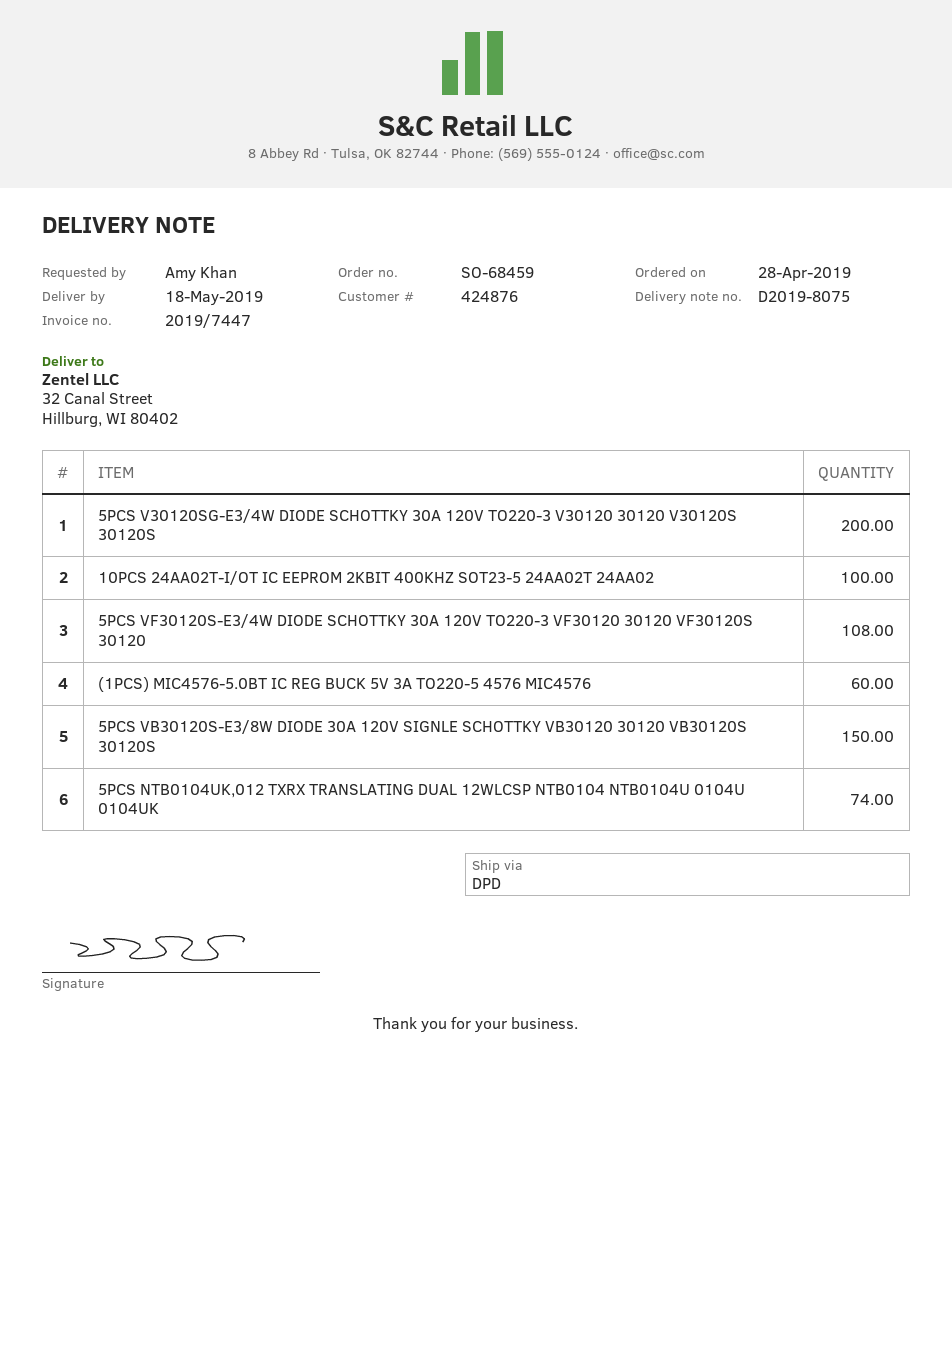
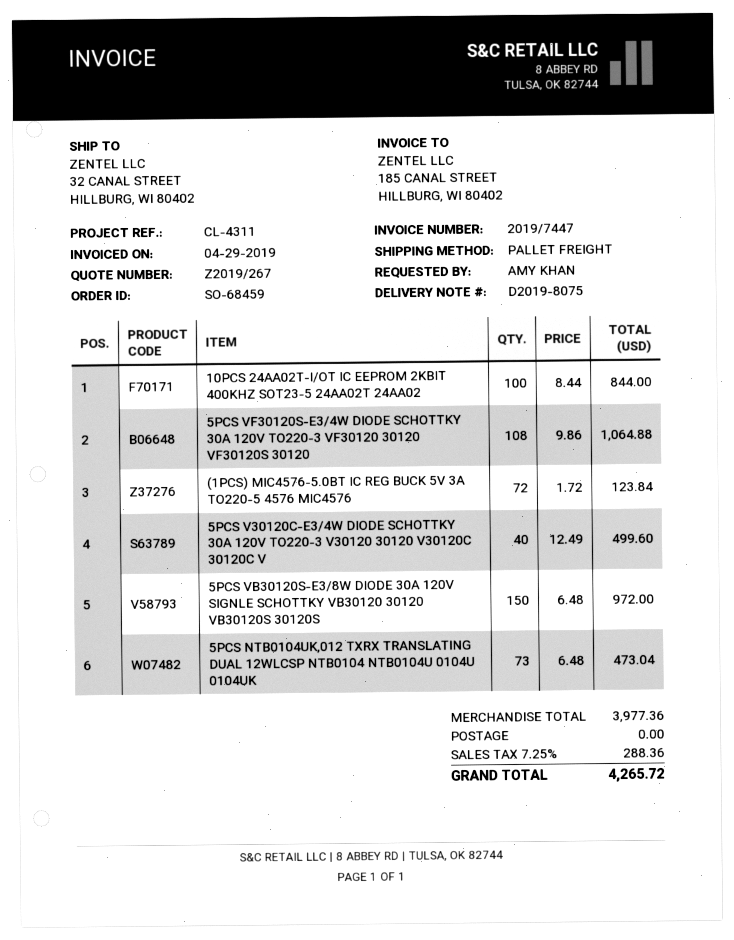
shipping method: DPD -> pallet freight
5PCS V30120SG-E3/4W DIODE SCHOTTKY 30A 120V TO220-3 V30120 30120 V30120S 30120S: 200 -> none
(1PCS) MIC4576-5.0BT IC REG BUCK 5V 3A TO220-5 4576 MIC4576: 60 -> 72
5PCS NTB0104UK,012 TXRX TRANSLATING DUAL 12WLCSP NTB0104 NTB0104U 0104U 0104UK: 74 -> 73
5PCS V30120C-E3/4W DIODE SCHOTTKY 30A 120V TO220-3 V30120 30120 V30120C 30120C V: none -> 40

